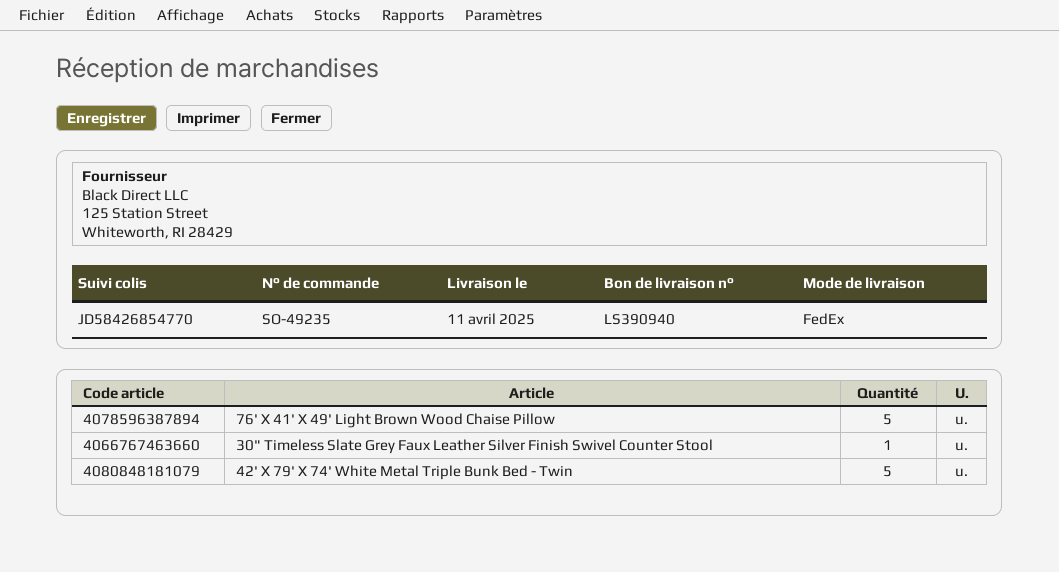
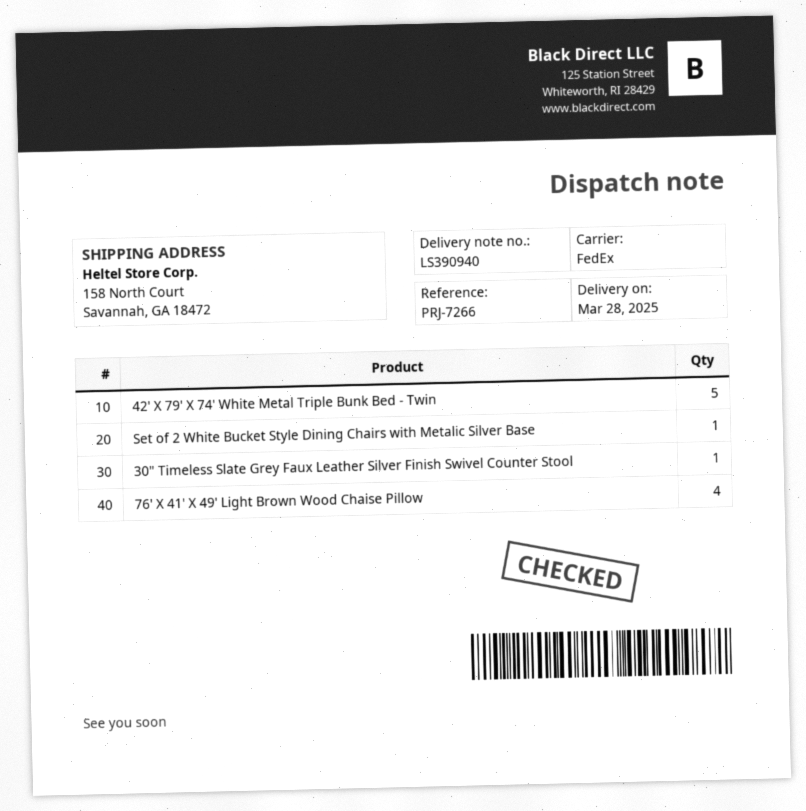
delivery date: 2025-04-11 -> 2025-03-28
76' X 41' X 49' Light Brown Wood Chaise Pillow: 5 -> 4
Set of 2 White Bucket Style Dining Chairs with Metalic Silver Base: none -> 1

